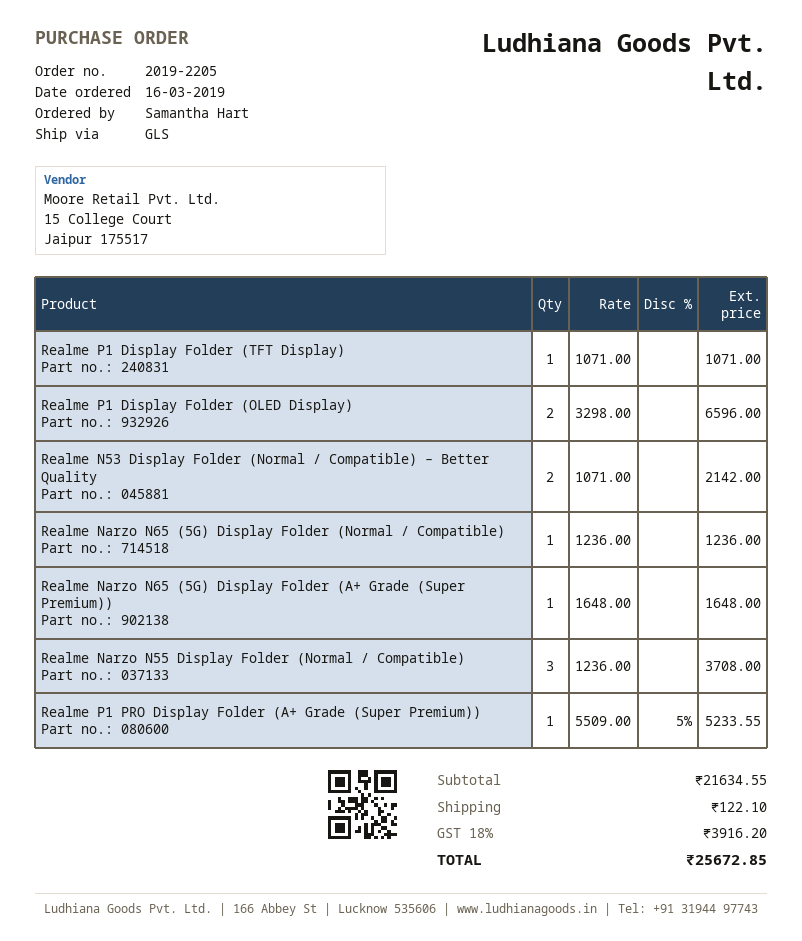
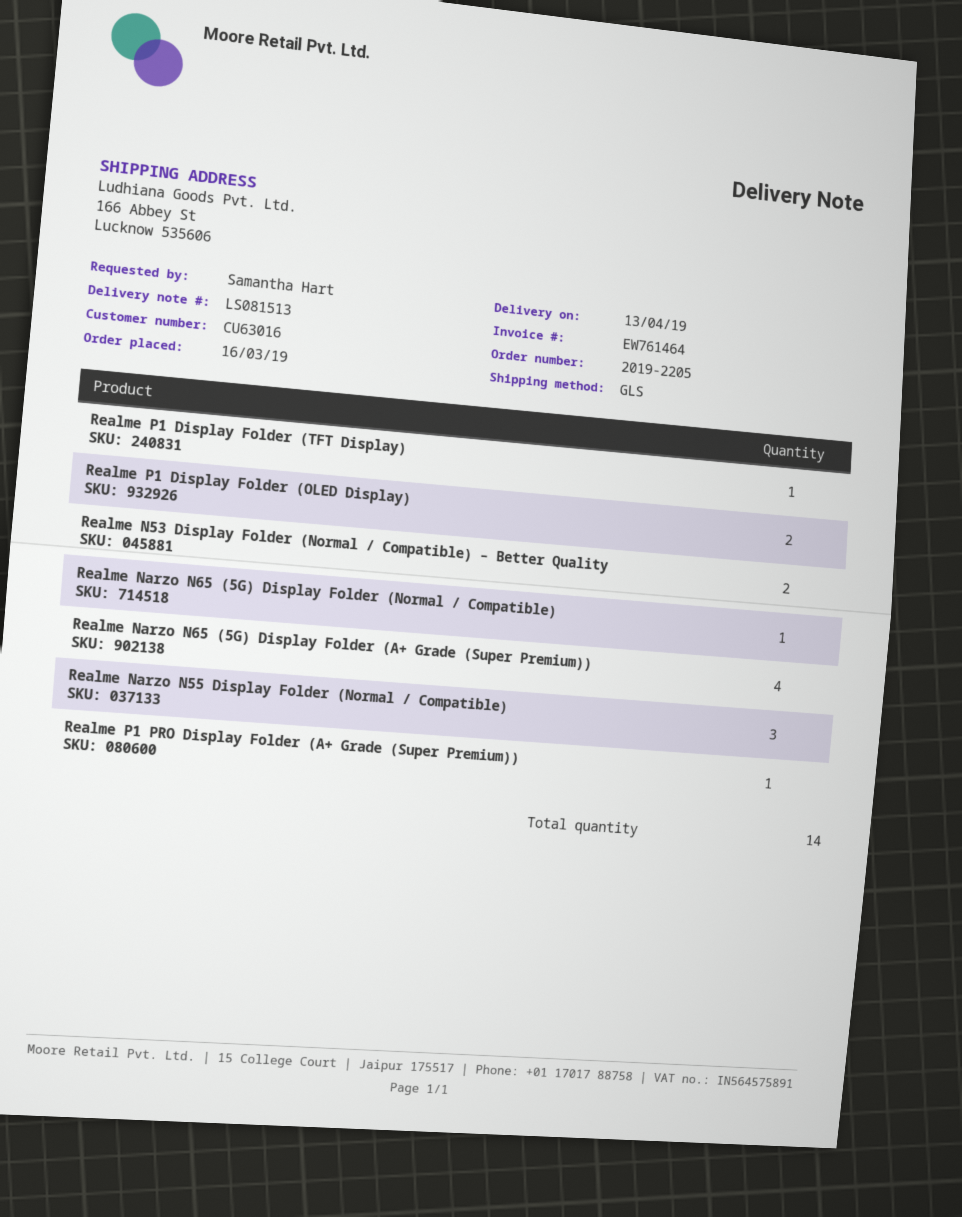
Realme Narzo N65 (5G) Display Folder (A+ Grade (Super Premium)): 1 -> 4

